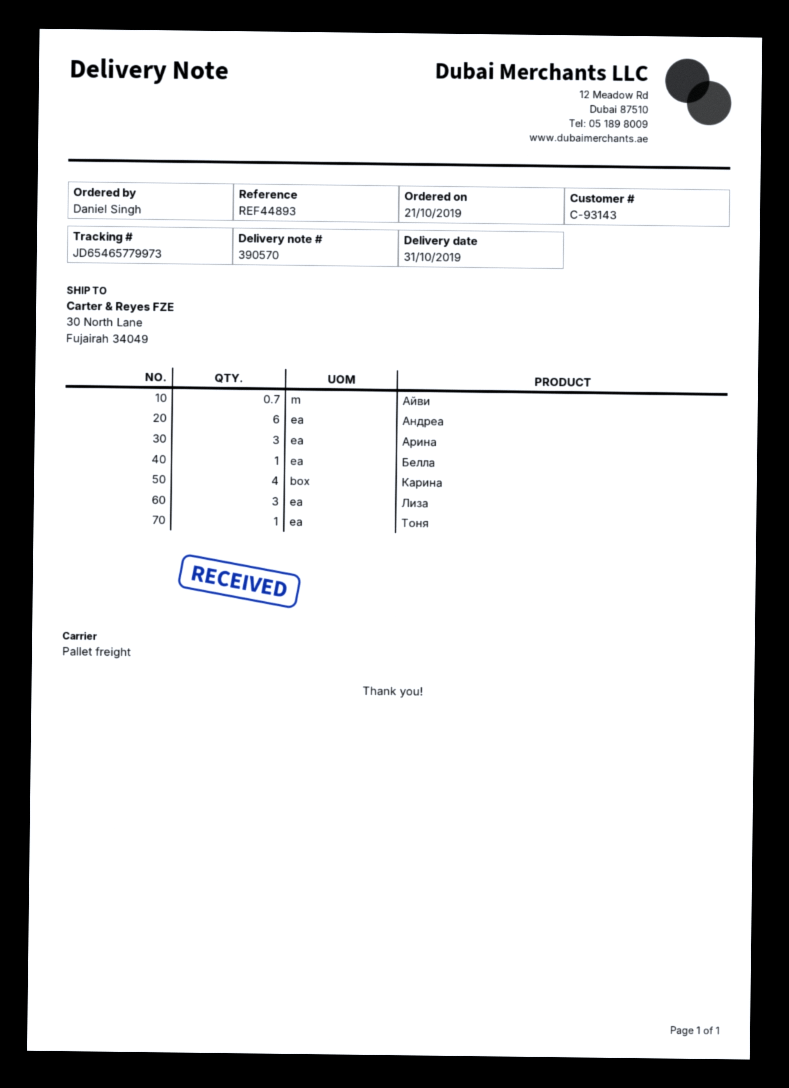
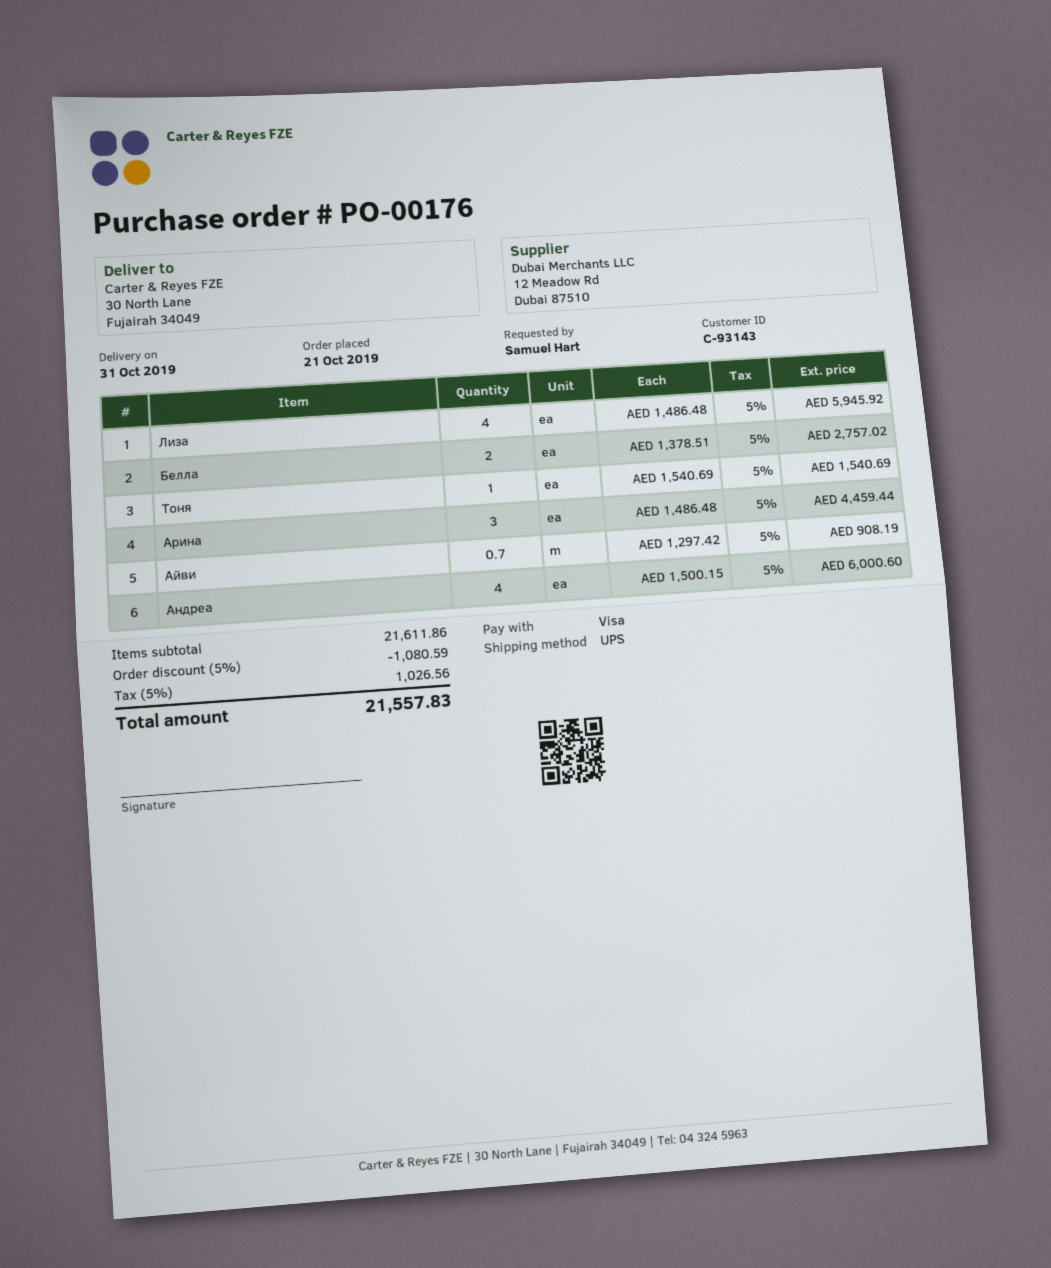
ordered by: Daniel Singh -> Samuel Hart
shipping method: pallet freight -> UPS
Андреа: 6 -> 4
Белла: 1 -> 2
Карина: 4 -> none
Лиза: 3 -> 4

